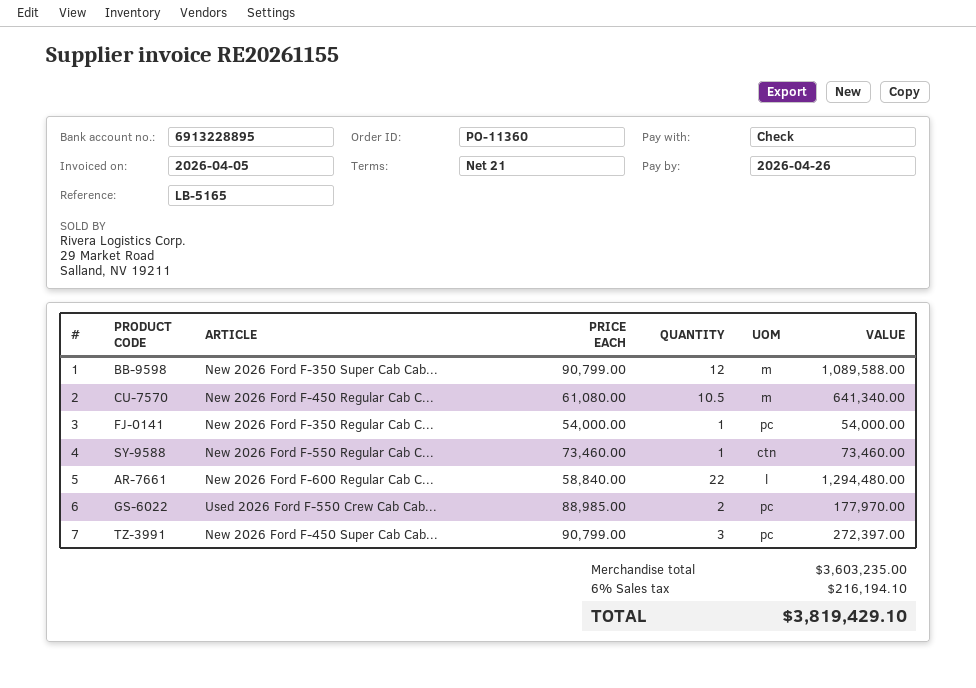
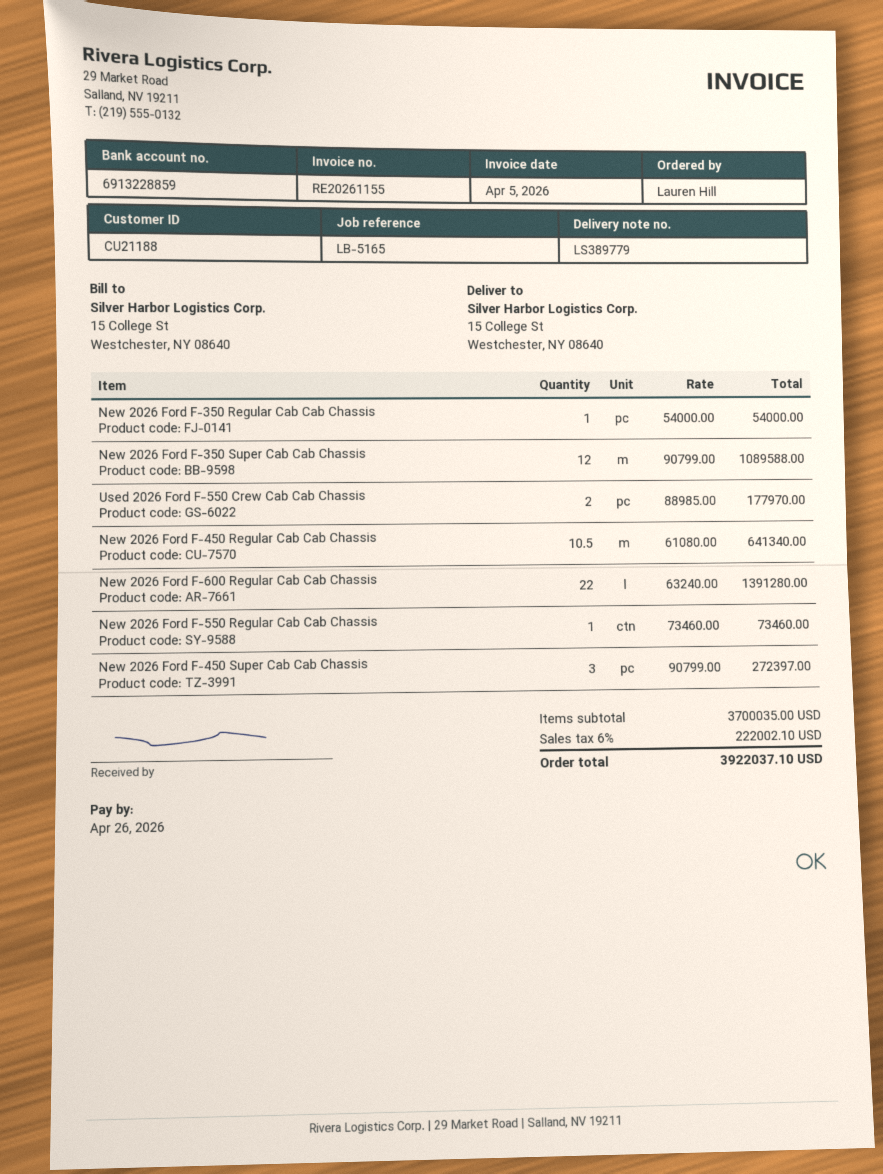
bank account: 6913228895 -> 6913228859
New 2026 Ford F-600 Regular Cab C...: 22 x 58840.00 = 1294480.00 -> 22 x 63240.00 = 1391280.00
subtotal: 3603235.00 -> 3700035.00
tax: 6% = 216194.10 -> 6% = 222002.10
total: 3819429.10 -> 3922037.10

